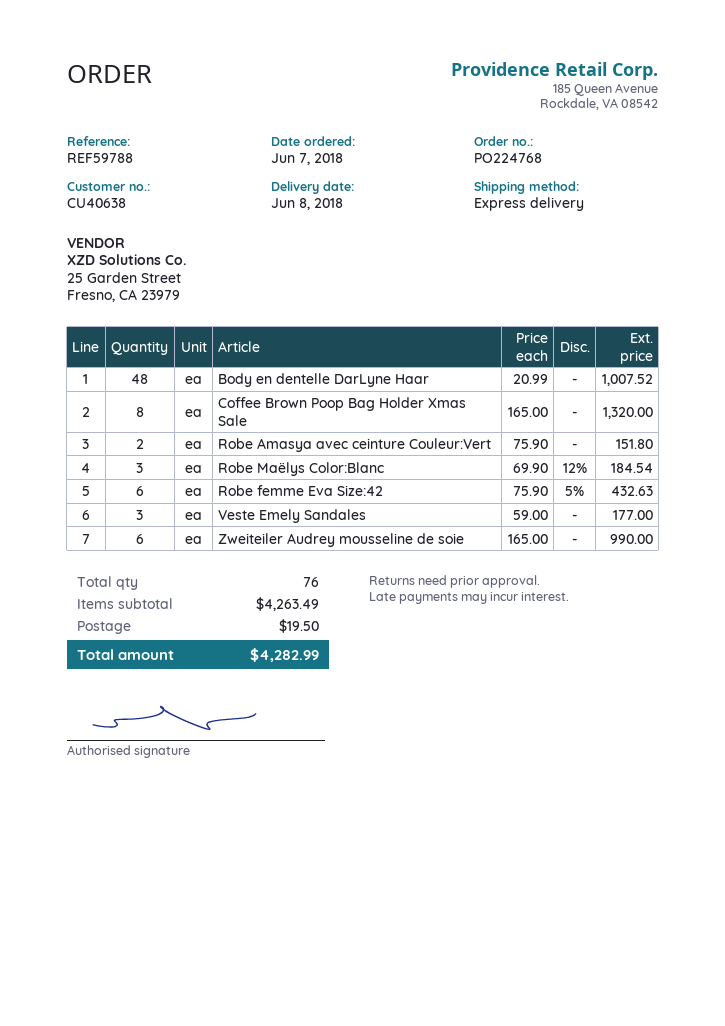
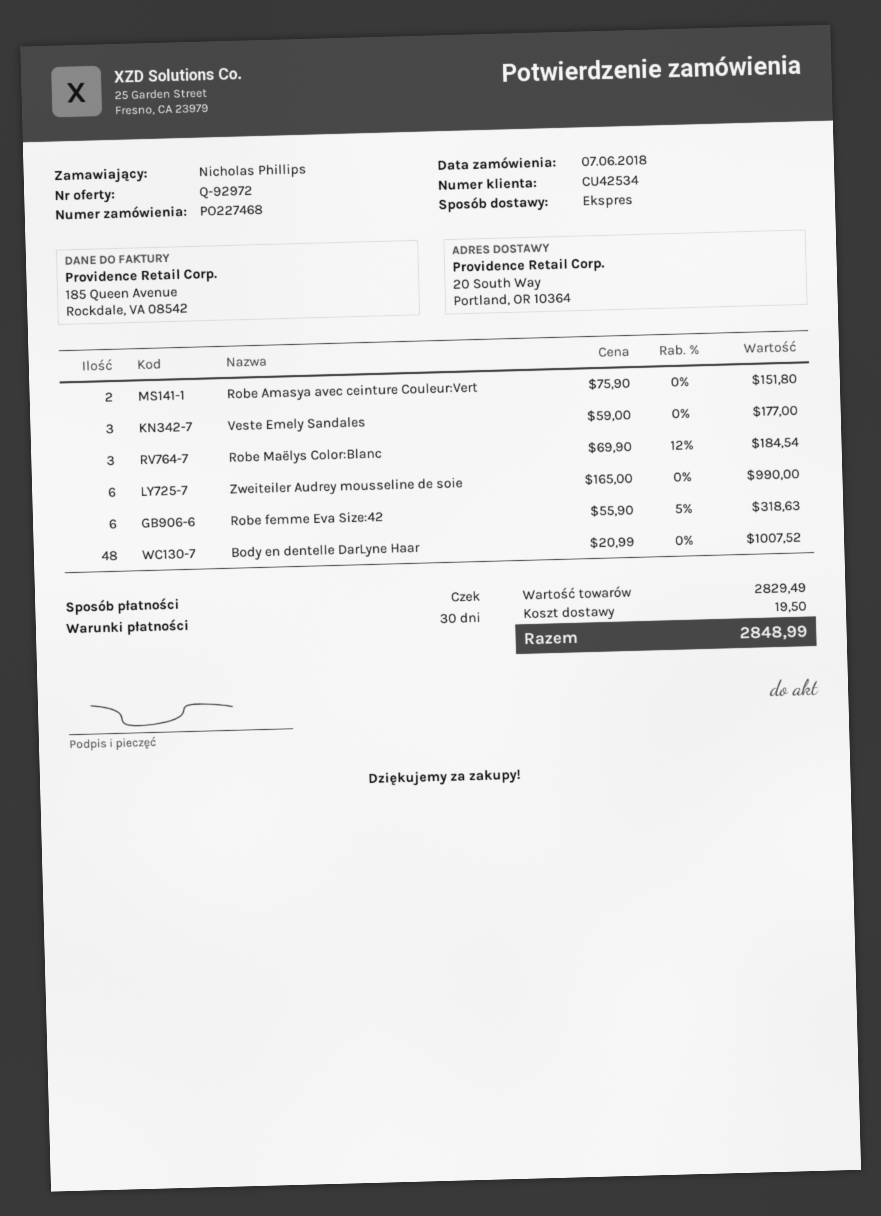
order number: PO224768 -> PO227468
customer number: CU40638 -> CU42534
Coffee Brown Poop Bag Holder Xmas Sale: 8 x 165.00 = 1320.00 -> none
Robe femme Eva Size:42: 6 x 75.90 - 5% = 432.63 -> 6 x 55.90 - 5% = 318.63
subtotal: 4263.49 -> 2829.49
total: 4282.99 -> 2848.99

